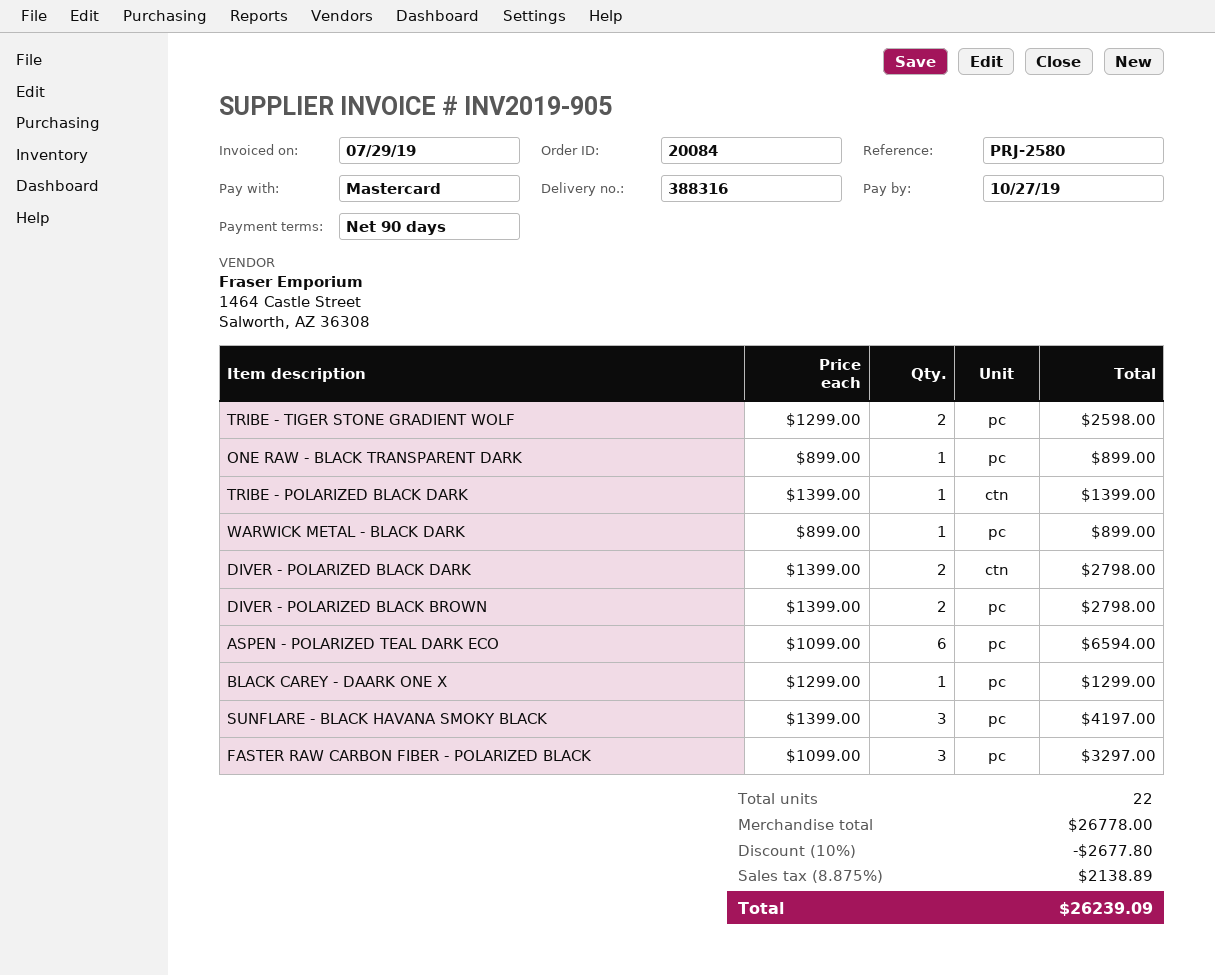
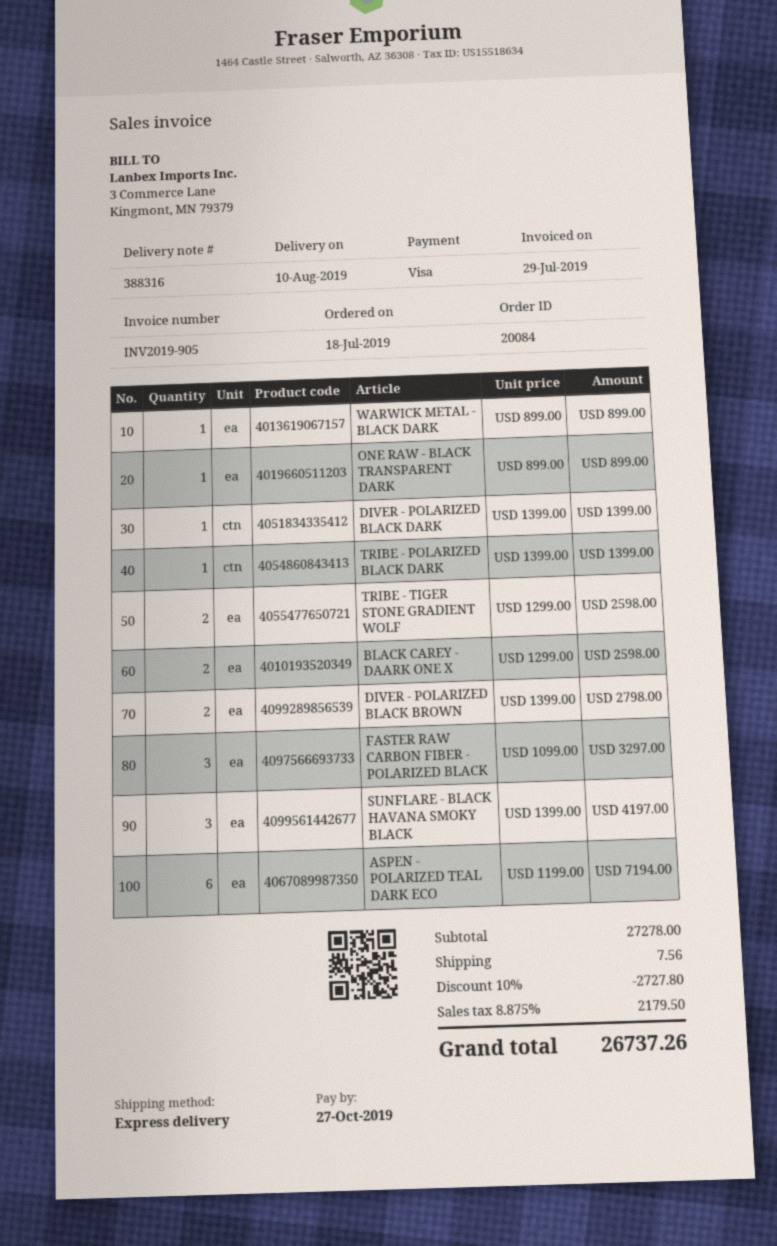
payment method: Mastercard -> Visa
DIVER - POLARIZED BLACK DARK: 2 x 1399.00 = 2798.00 -> 1 x 1399.00 = 1399.00
ASPEN - POLARIZED TEAL DARK ECO: 6 x 1099.00 = 6594.00 -> 6 x 1199.00 = 7194.00
BLACK CAREY - DAARK ONE X: 1 x 1299.00 = 1299.00 -> 2 x 1299.00 = 2598.00
subtotal: 26778.00 -> 27278.00
discount: 10% = 2677.80 -> 10% = 2727.80
shipping: none -> 7.56
tax: 8.875% = 2138.89 -> 8.875% = 2179.50
total: 26239.09 -> 26737.26

